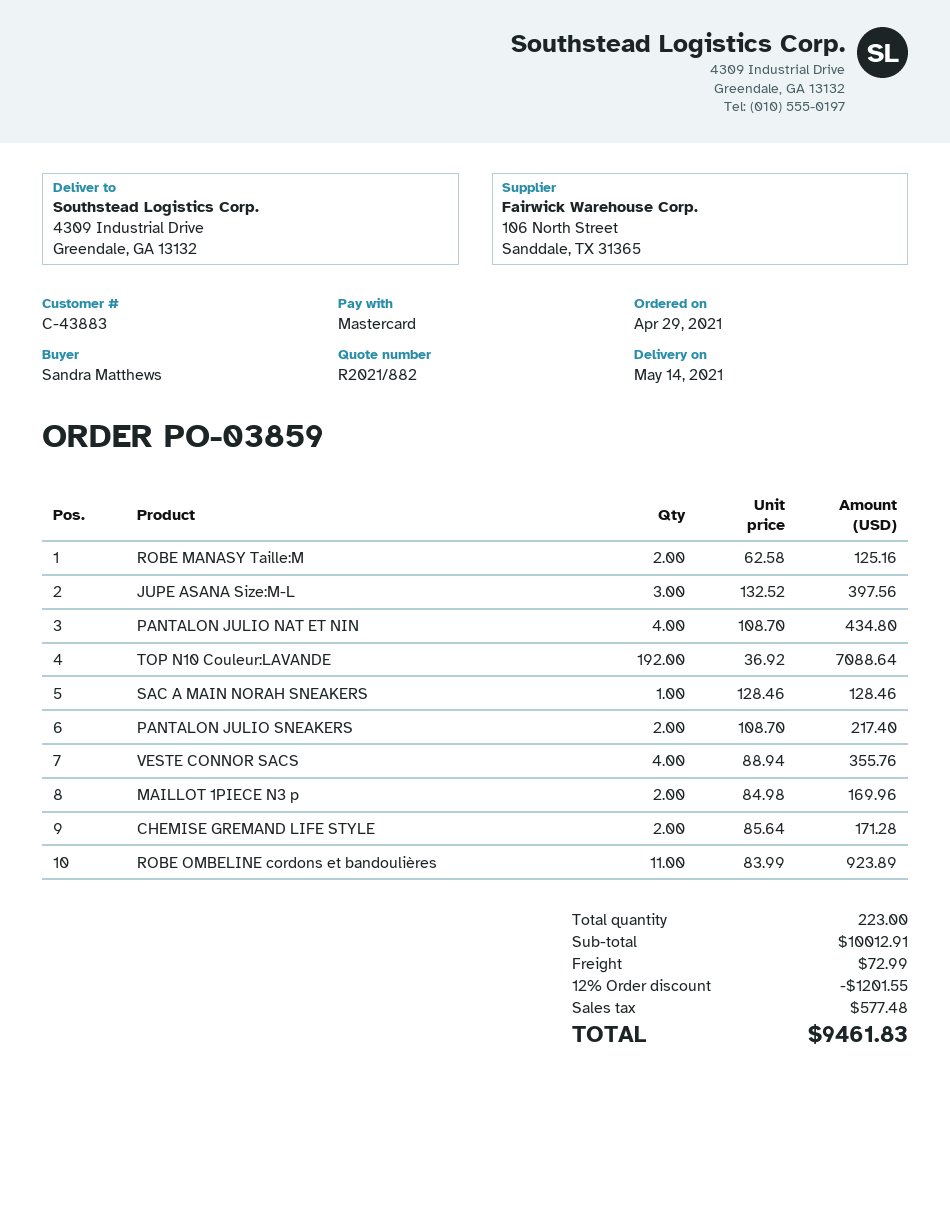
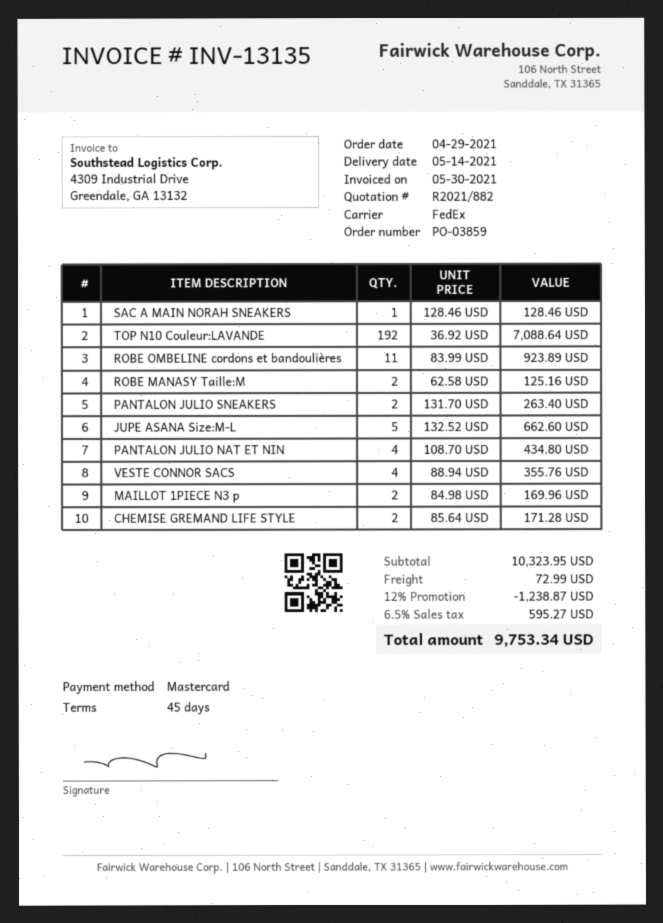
JUPE ASANA Size:M-L: 3 x 132.52 = 397.56 -> 5 x 132.52 = 662.60
PANTALON JULIO SNEAKERS: 2 x 108.70 = 217.40 -> 2 x 131.70 = 263.40
subtotal: 10012.91 -> 10323.95
discount: 12% = 1201.55 -> 12% = 1238.87
tax: 577.48 -> 595.27
total: 9461.83 -> 9753.34

